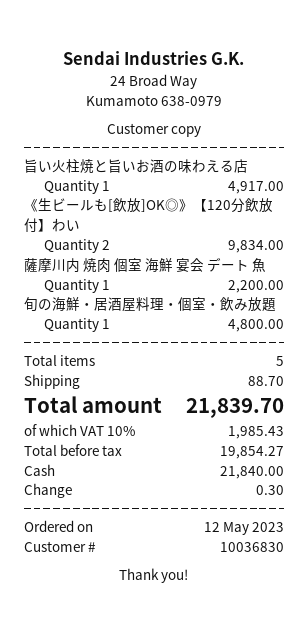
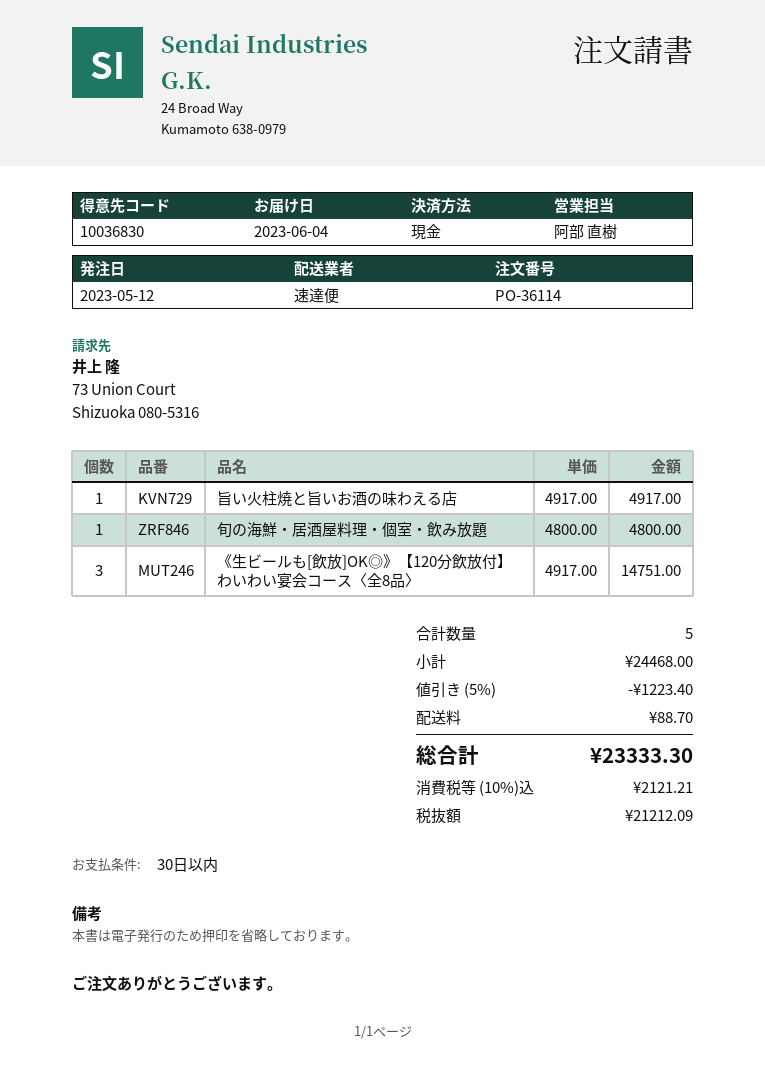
《生ビールも[飲放]OK◎》【120分飲放付】わい: 2 for 9834.00 -> 3 for 14751.00
薩摩川内 焼肉 個室 海鮮 宴会 デート 魚: 1 for 2200.00 -> none
discount: none -> 5% = 1223.40
net: 19854.27 -> 21212.09
tax: 10% = 1985.43 -> 10% = 2121.21
total: 21839.70 -> 23333.30

